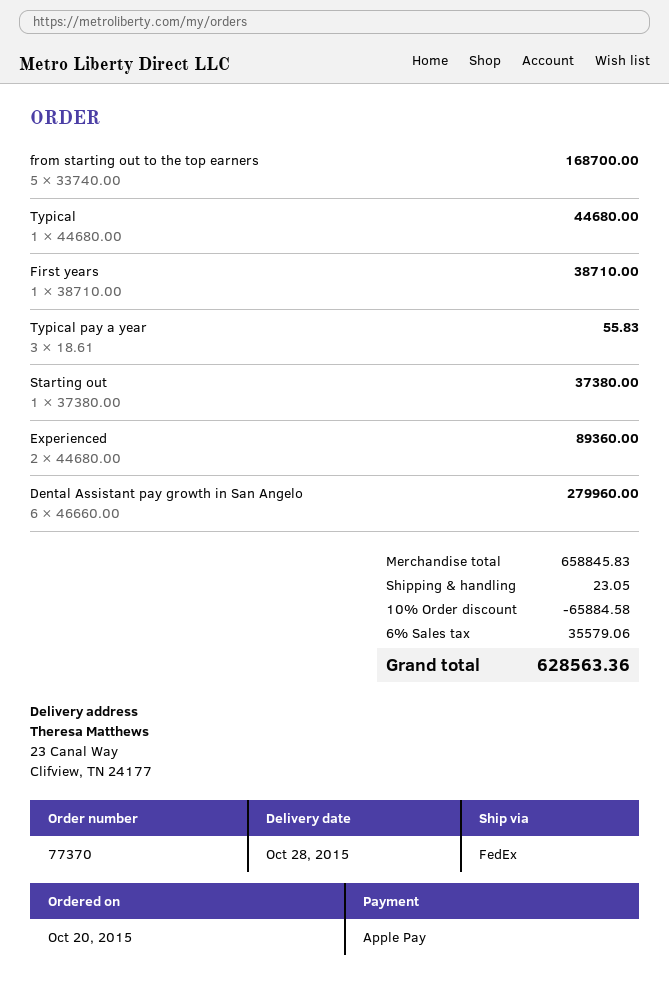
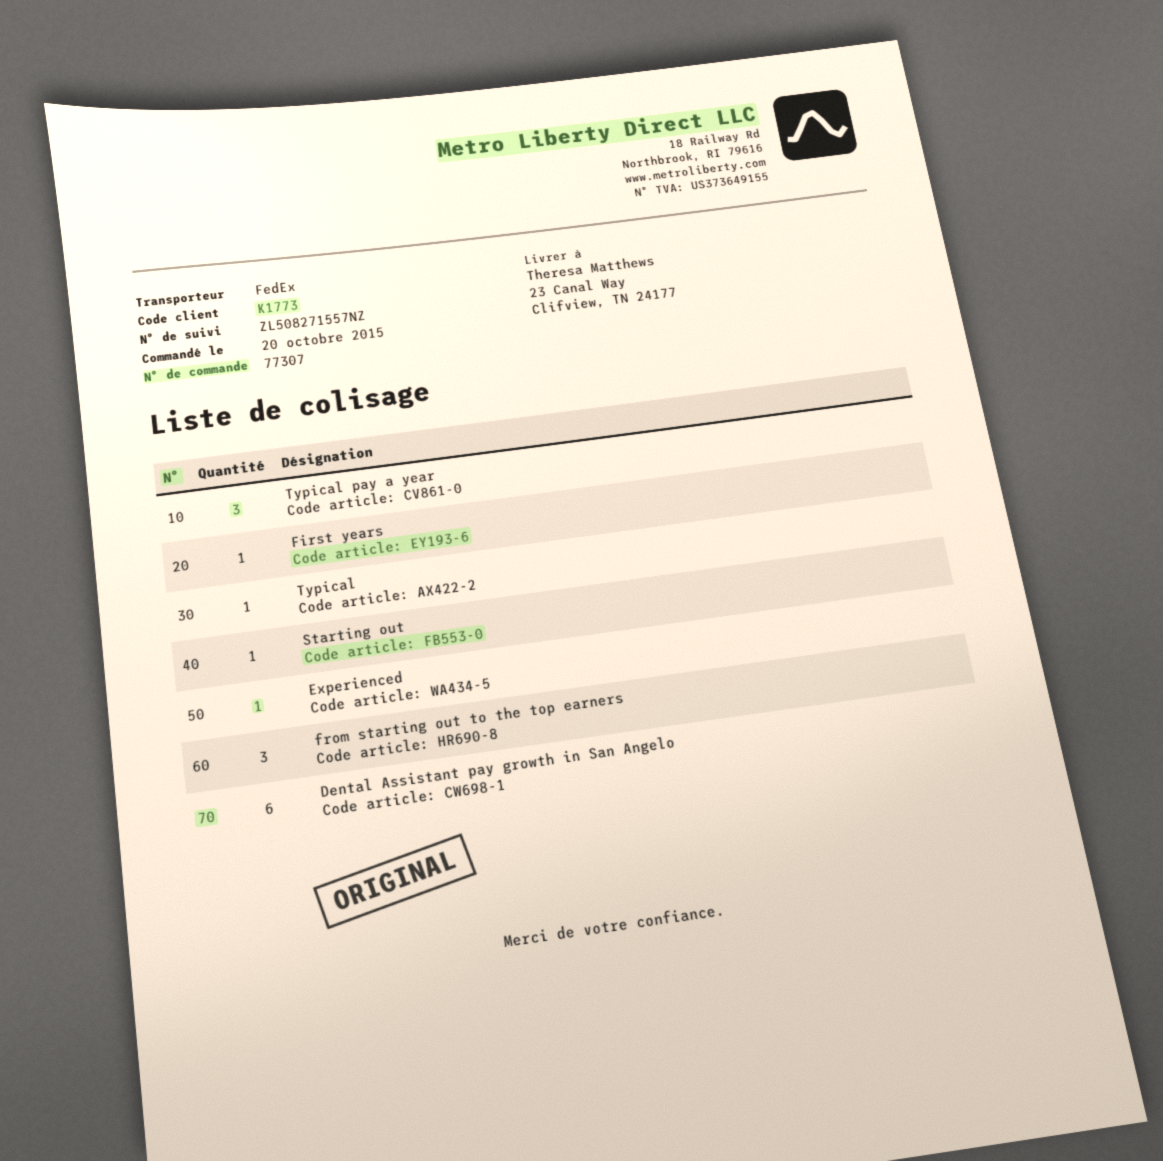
order number: 77370 -> 77307
from starting out to the top earners: 5 -> 3
Experienced: 2 -> 1

